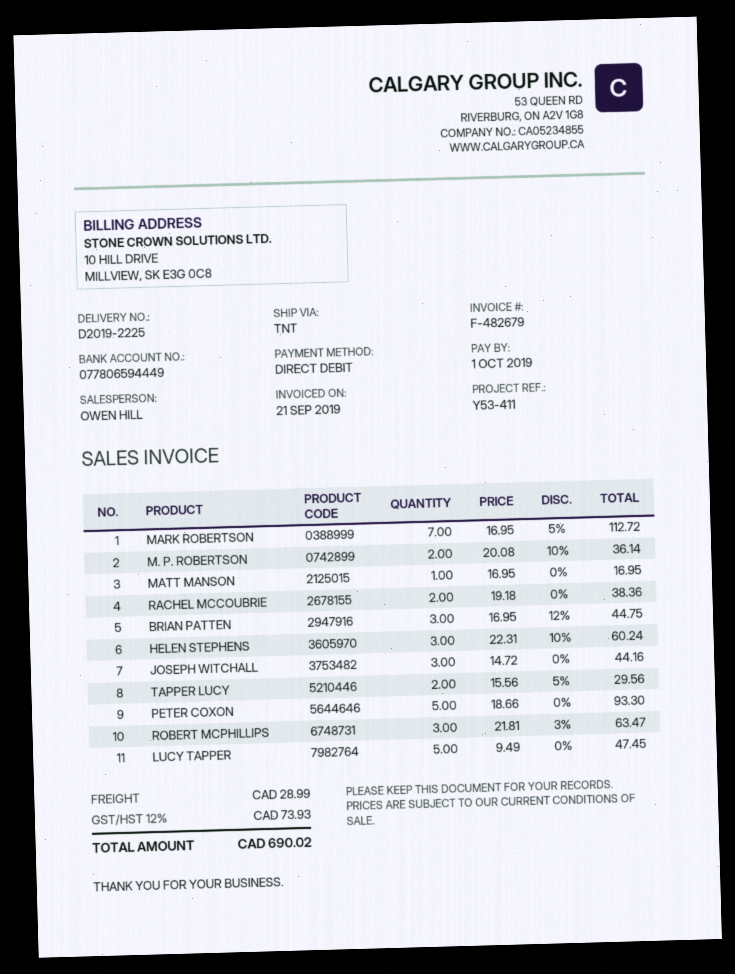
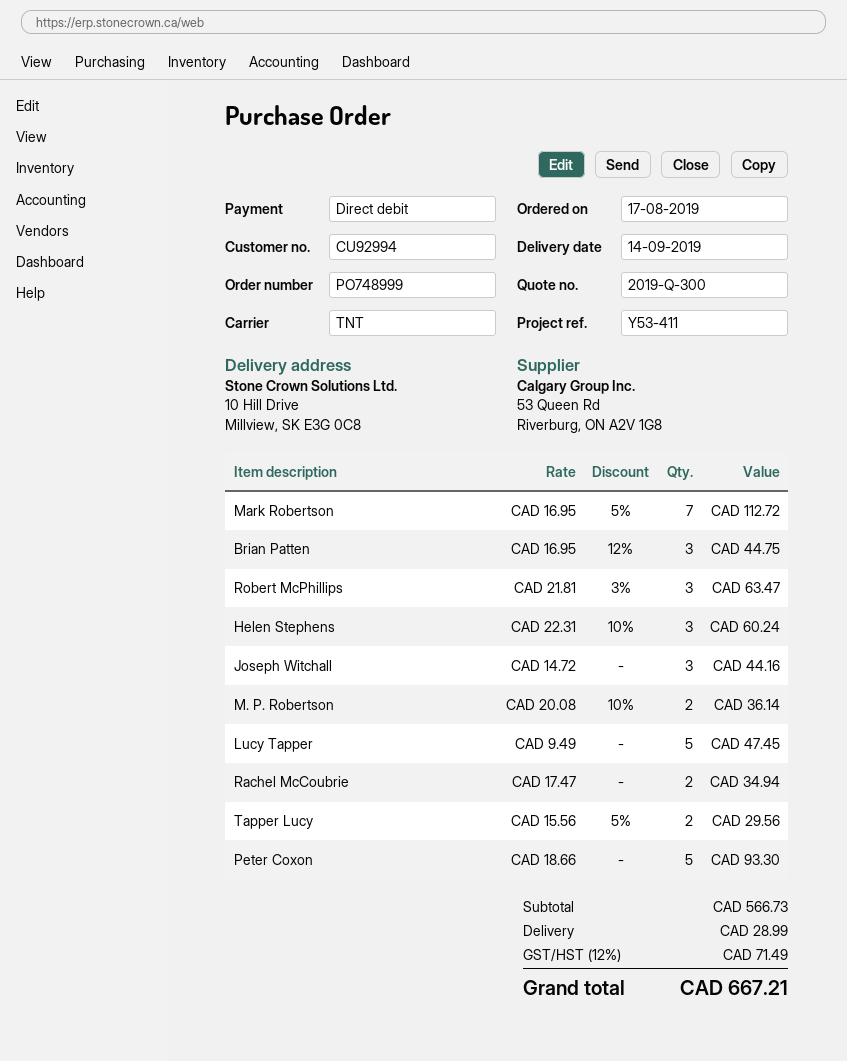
MATT MANSON: 1 x 16.95 = 16.95 -> none
RACHEL MCCOUBRIE: 2 x 19.18 = 38.36 -> 2 x 17.47 = 34.94
tax: 12% = 73.93 -> 12% = 71.49
total: 690.02 -> 667.21

